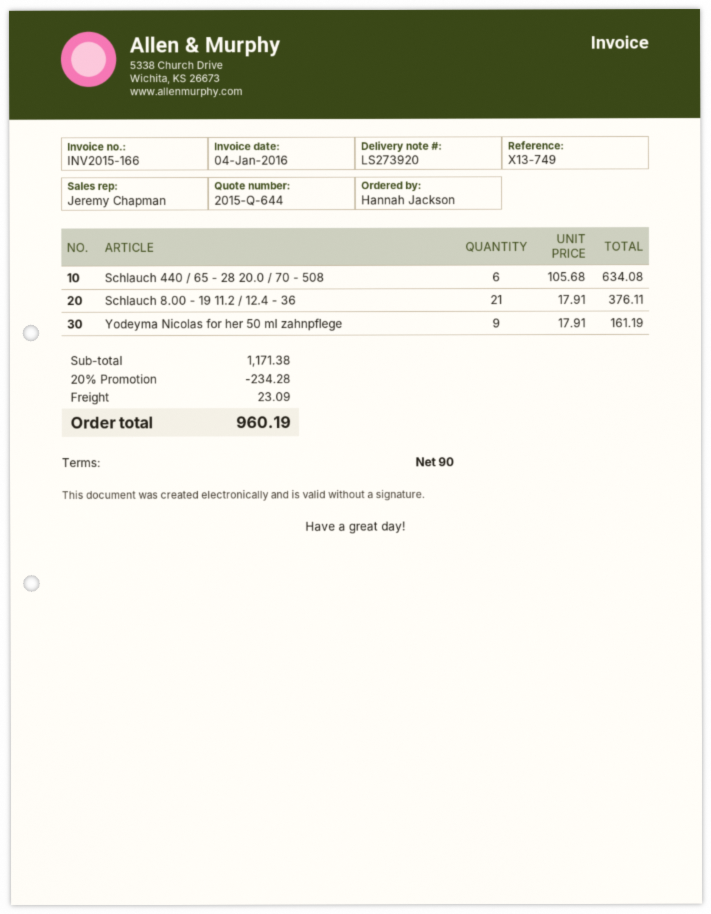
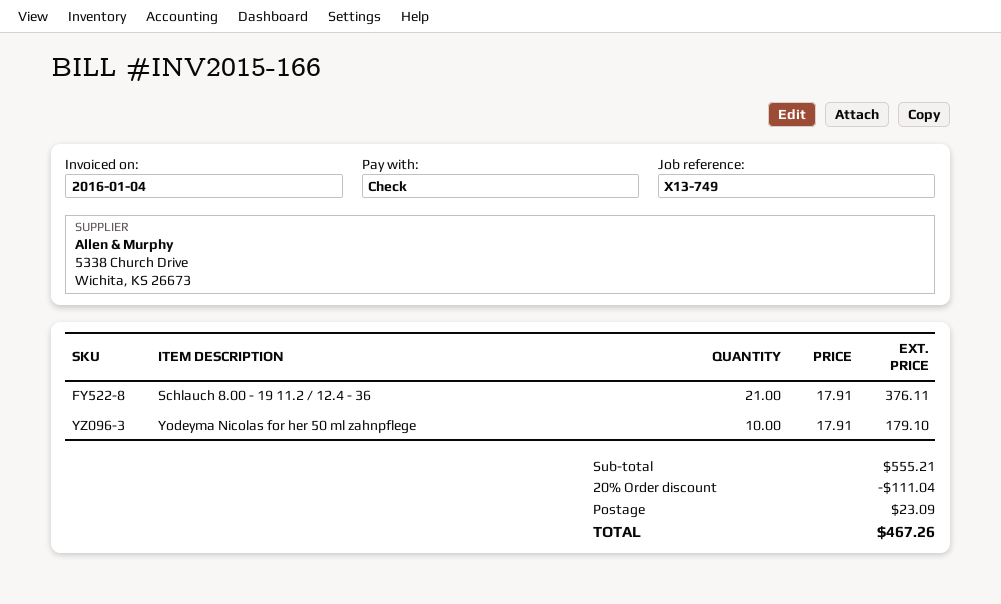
Schlauch 440 / 65 - 28 20.0 / 70 - 508: 6 x 105.68 = 634.08 -> none
Yodeyma Nicolas for her 50 ml zahnpflege: 9 x 17.91 = 161.19 -> 10 x 17.91 = 179.10
subtotal: 1171.38 -> 555.21
discount: 20% = 234.28 -> 20% = 111.04
total: 960.19 -> 467.26

